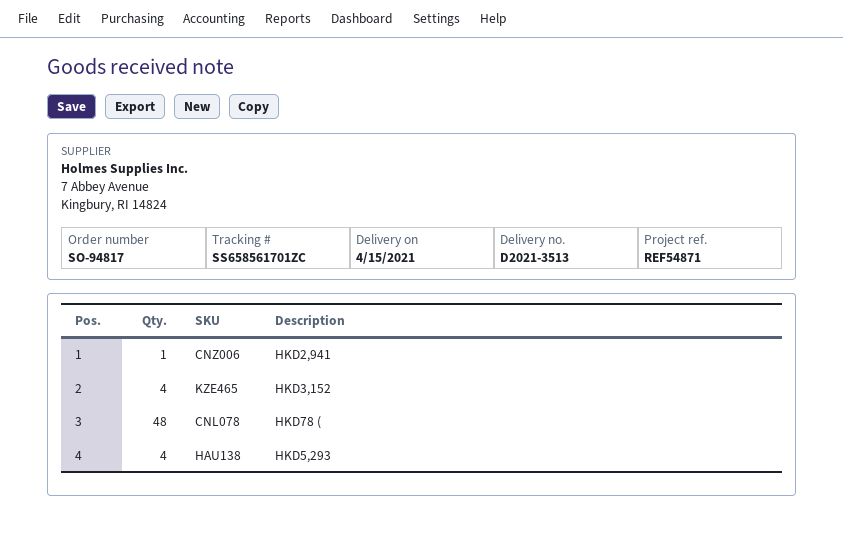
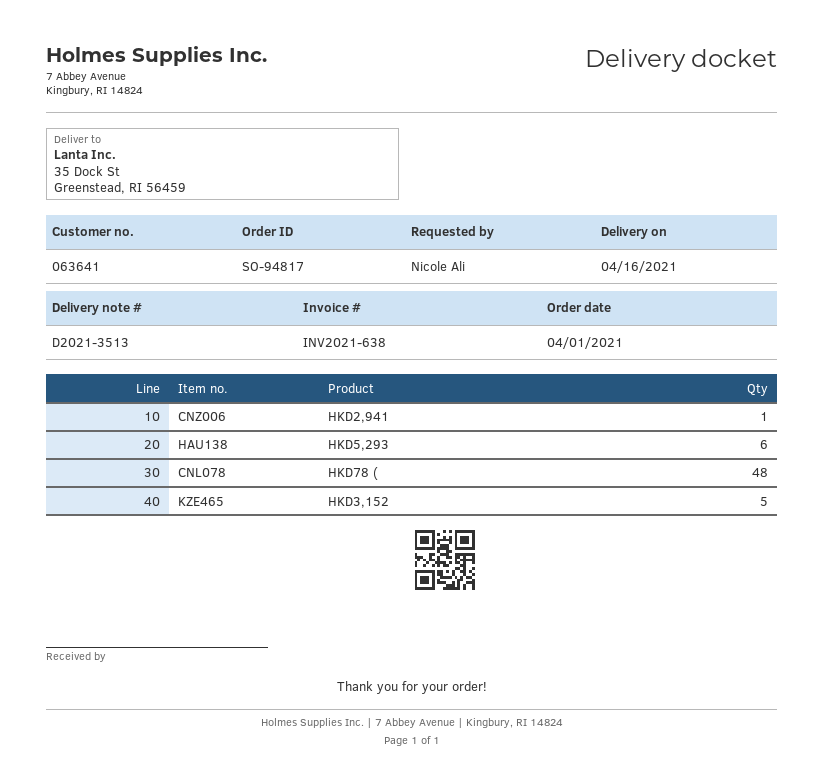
delivery date: 2021-04-15 -> 2021-04-16
HKD3,152: 4 -> 5
HKD5,293: 4 -> 6

